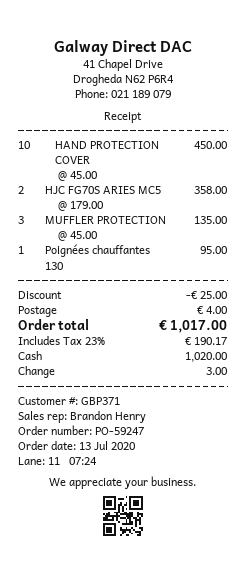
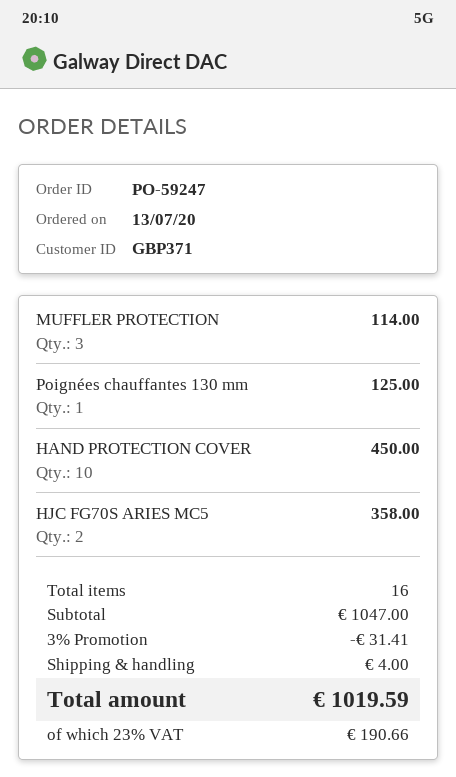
MUFFLER PROTECTION: 3 for 135.00 -> 3 for 114.00
Poignées chauffantes 130: 1 for 95.00 -> 1 for 125.00
discount: 25.00 -> 31.41
tax: 23% = 190.17 -> 23% = 190.66
total: 1017.00 -> 1019.59

